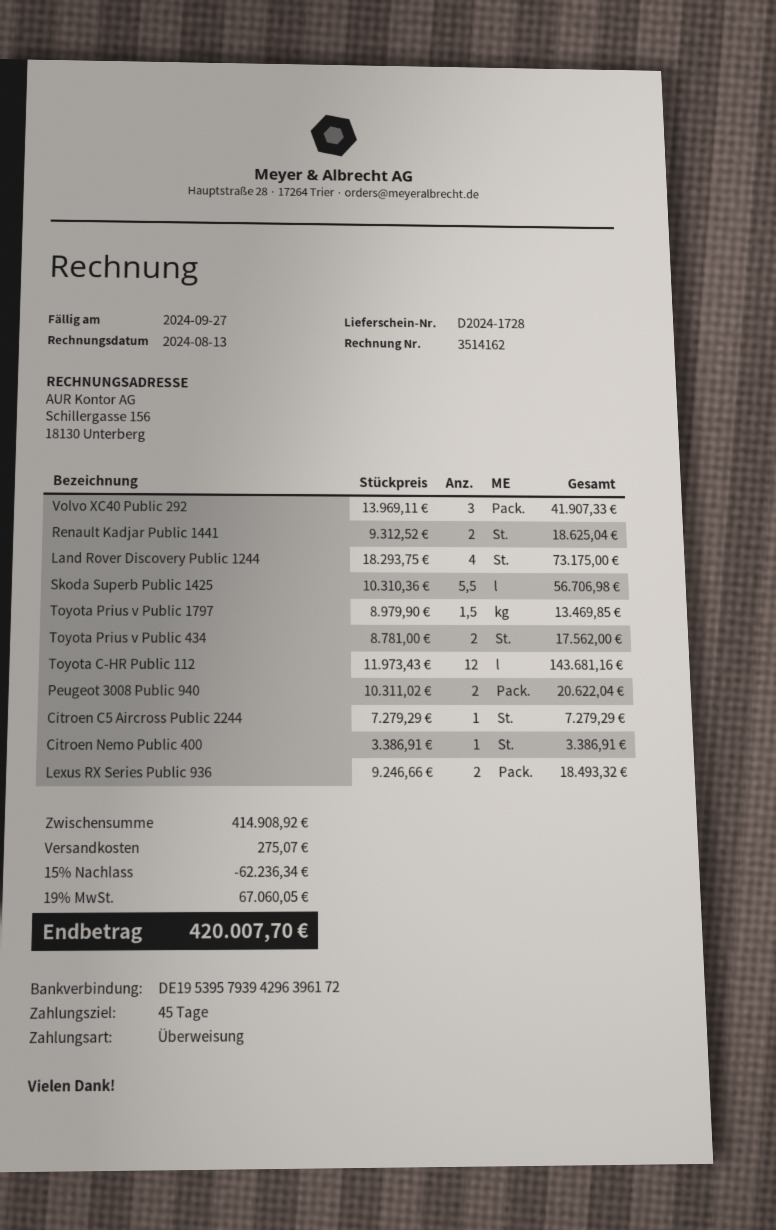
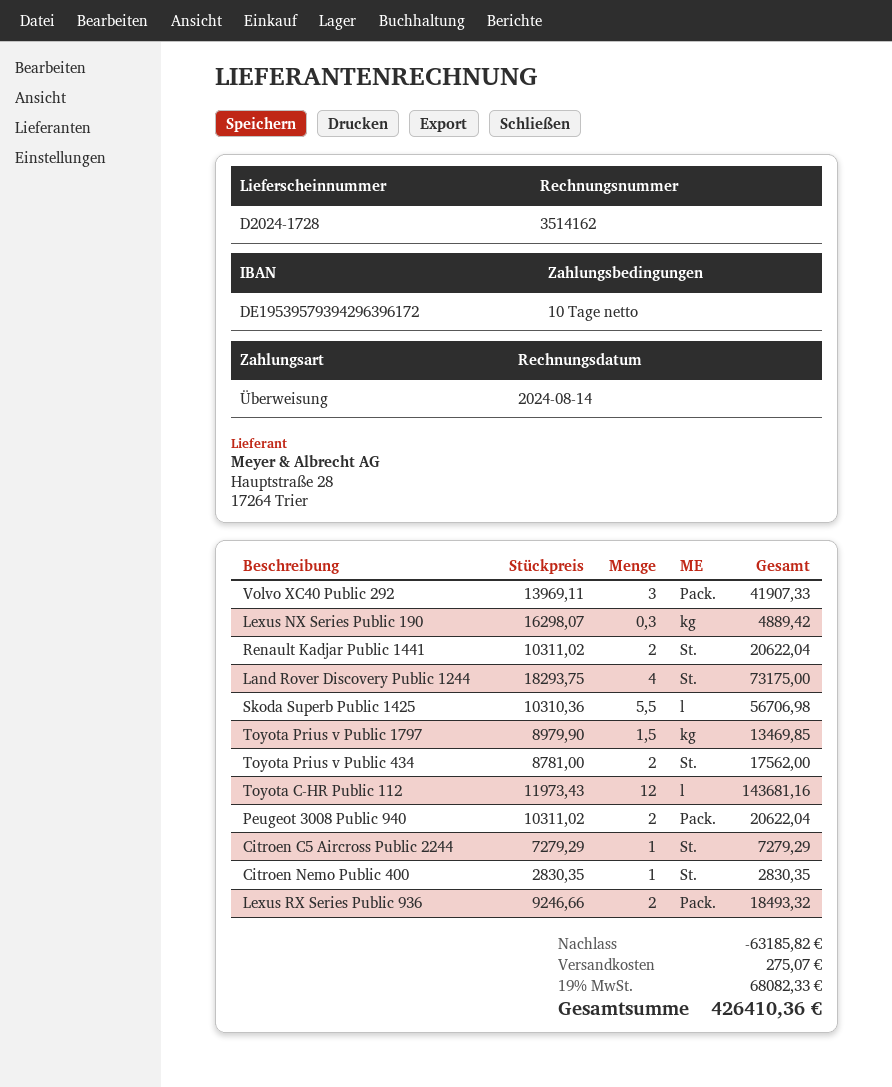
invoice date: 2024-08-13 -> 2024-08-14
payment terms: 45 days -> 10 days
Renault Kadjar Public 1441: 2 x 9312.52 = 18625.04 -> 2 x 10311.02 = 20622.04
Citroen Nemo Public 400: 1 x 3386.91 = 3386.91 -> 1 x 2830.35 = 2830.35
Lexus NX Series Public 190: none -> 0.3 x 16298.07 = 4889.42
discount: 62236.34 -> 63185.82
tax: 19% = 67060.05 -> 19% = 68082.33
total: 420007.70 -> 426410.36

